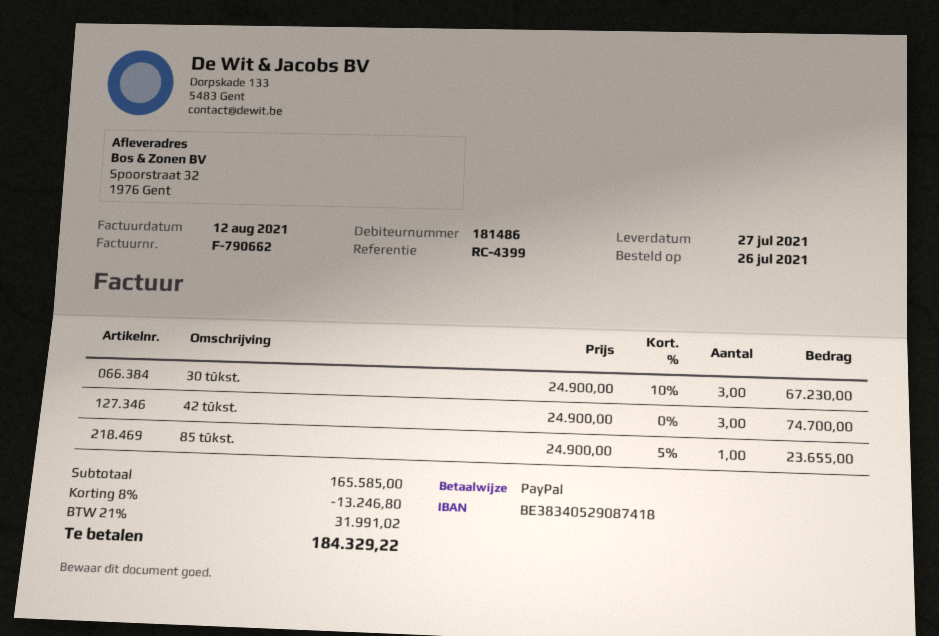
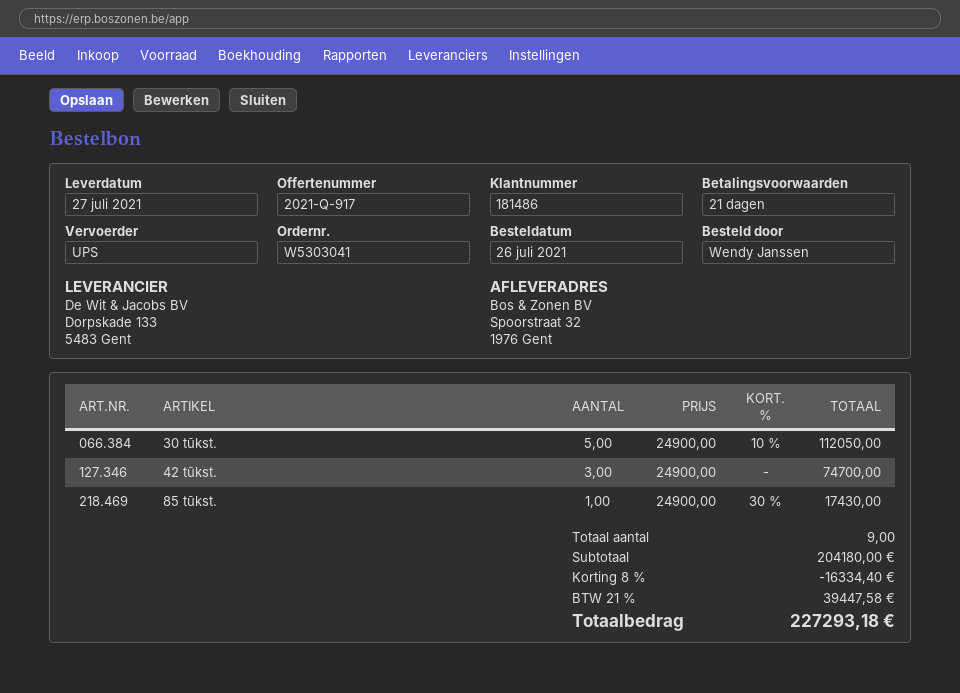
30 tūkst.: 3 x 24900.00 - 10% = 67230.00 -> 5 x 24900.00 - 10% = 112050.00
85 tūkst.: 1 x 24900.00 - 5% = 23655.00 -> 1 x 24900.00 - 30% = 17430.00
subtotal: 165585.00 -> 204180.00
discount: 8% = 13246.80 -> 8% = 16334.40
tax: 21% = 31991.02 -> 21% = 39447.58
total: 184329.22 -> 227293.18

